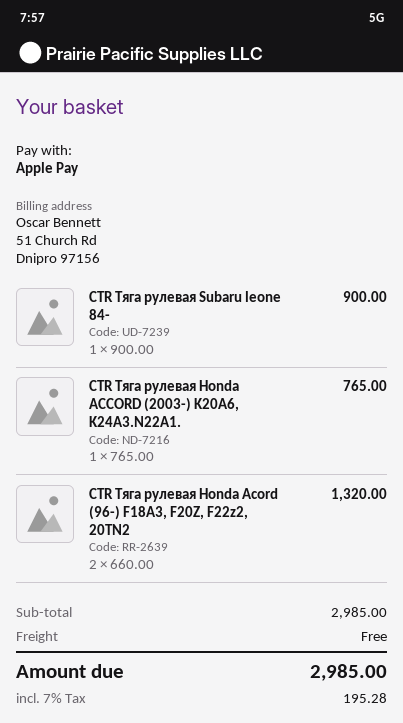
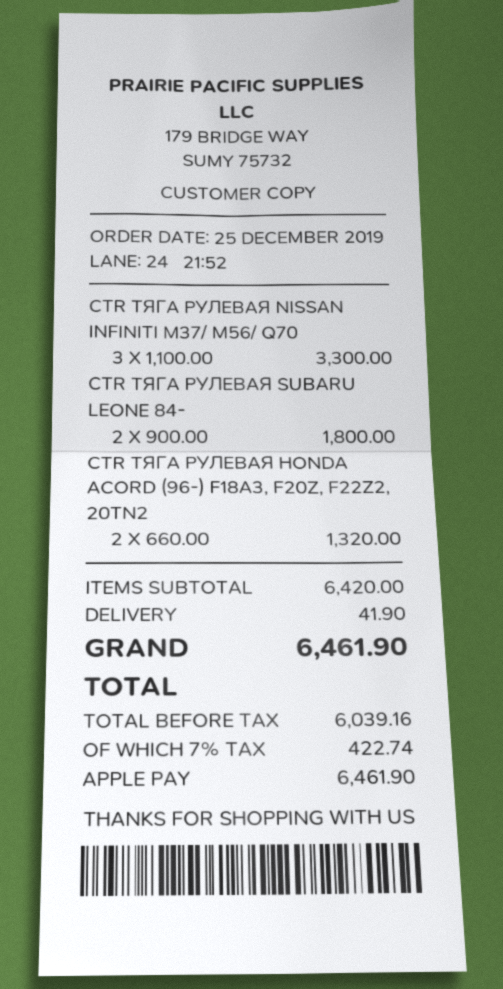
CTR Тяга рулевая Subaru leone 84-: 1 x 900.00 = 900.00 -> 2 x 900.00 = 1800.00
CTR Тяга рулевая Honda ACCORD (2003-) K20A6, K24A3.N22A1.: 1 x 765.00 = 765.00 -> none
CTR ТЯГА РУЛЕВАЯ NISSAN INFINITI M37/ M56/ Q70: none -> 3 x 1100.00 = 3300.00
subtotal: 2985.00 -> 6420.00
shipping: 0.00 -> 41.90
tax: 7% = 195.28 -> 7% = 422.74
total: 2985.00 -> 6461.90

